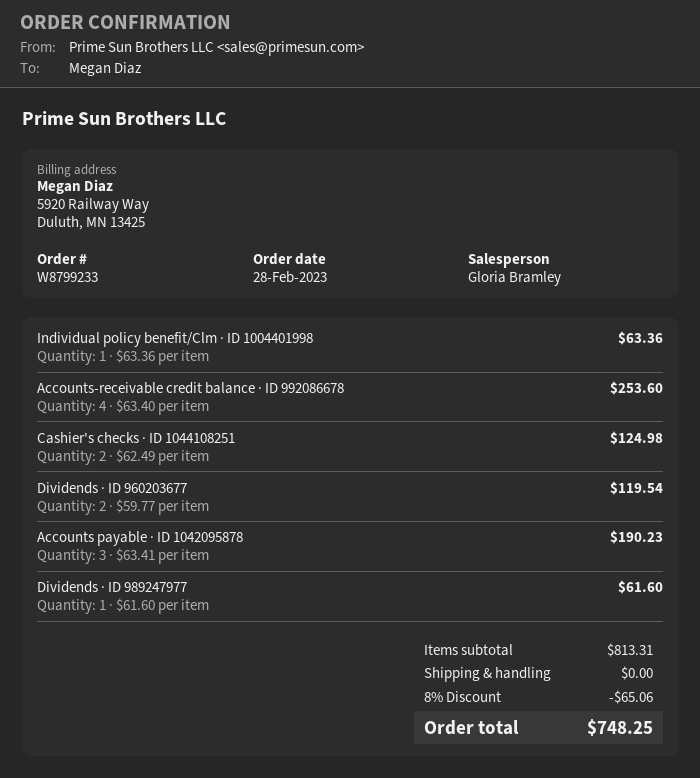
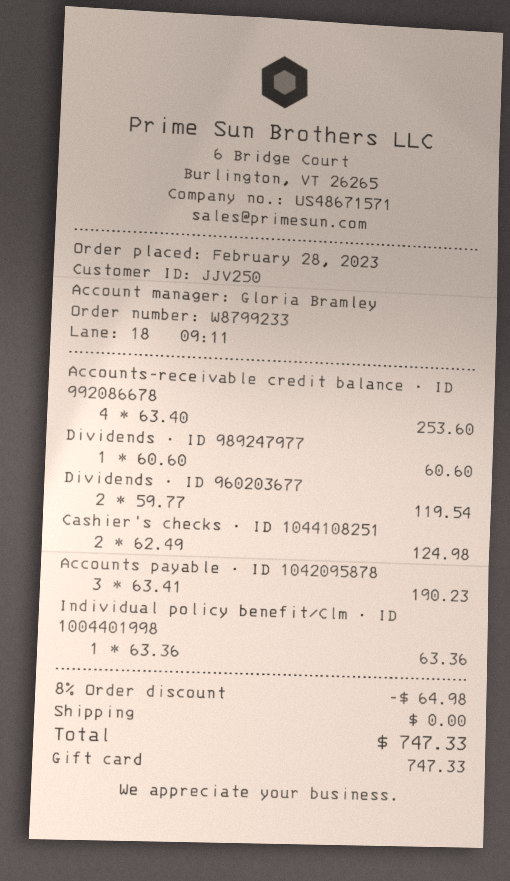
Dividends · ID 989247977: 1 x 61.60 = 61.60 -> 1 x 60.60 = 60.60
discount: 8% = 65.06 -> 8% = 64.98
total: 748.25 -> 747.33

